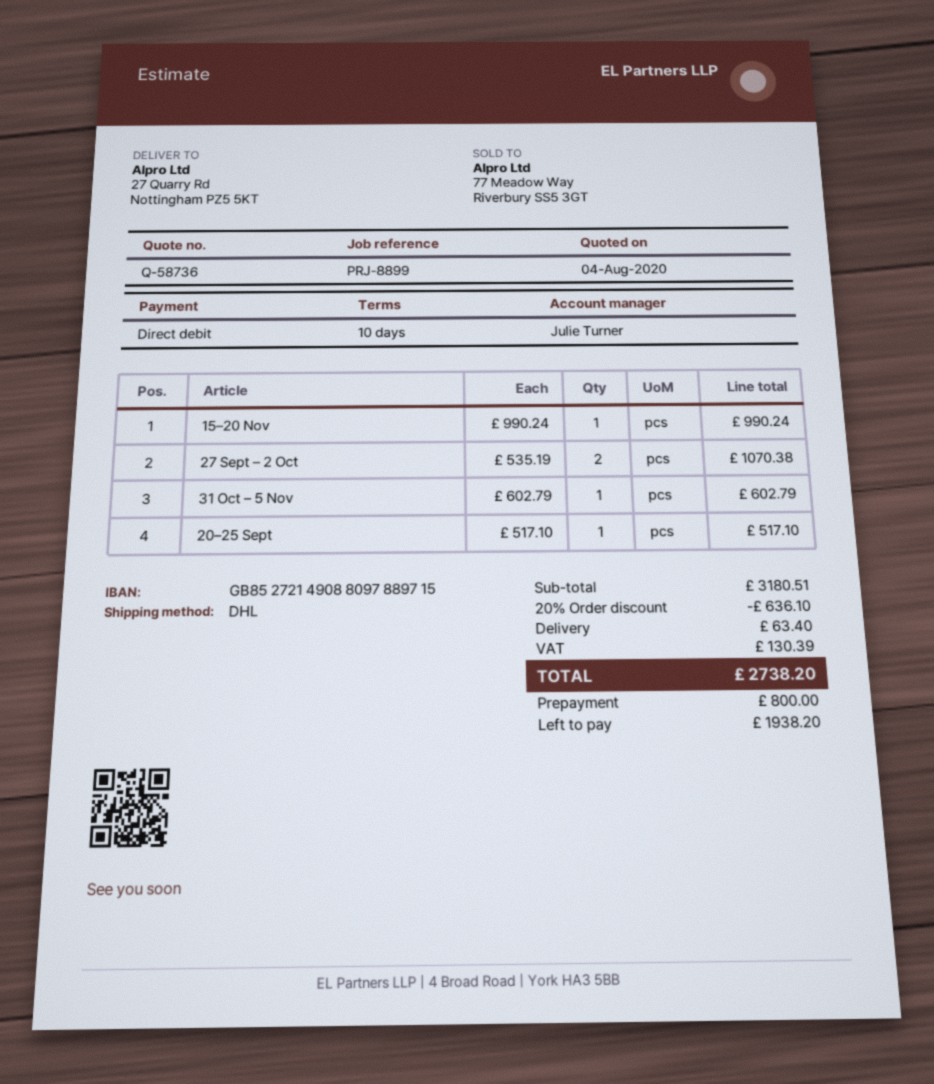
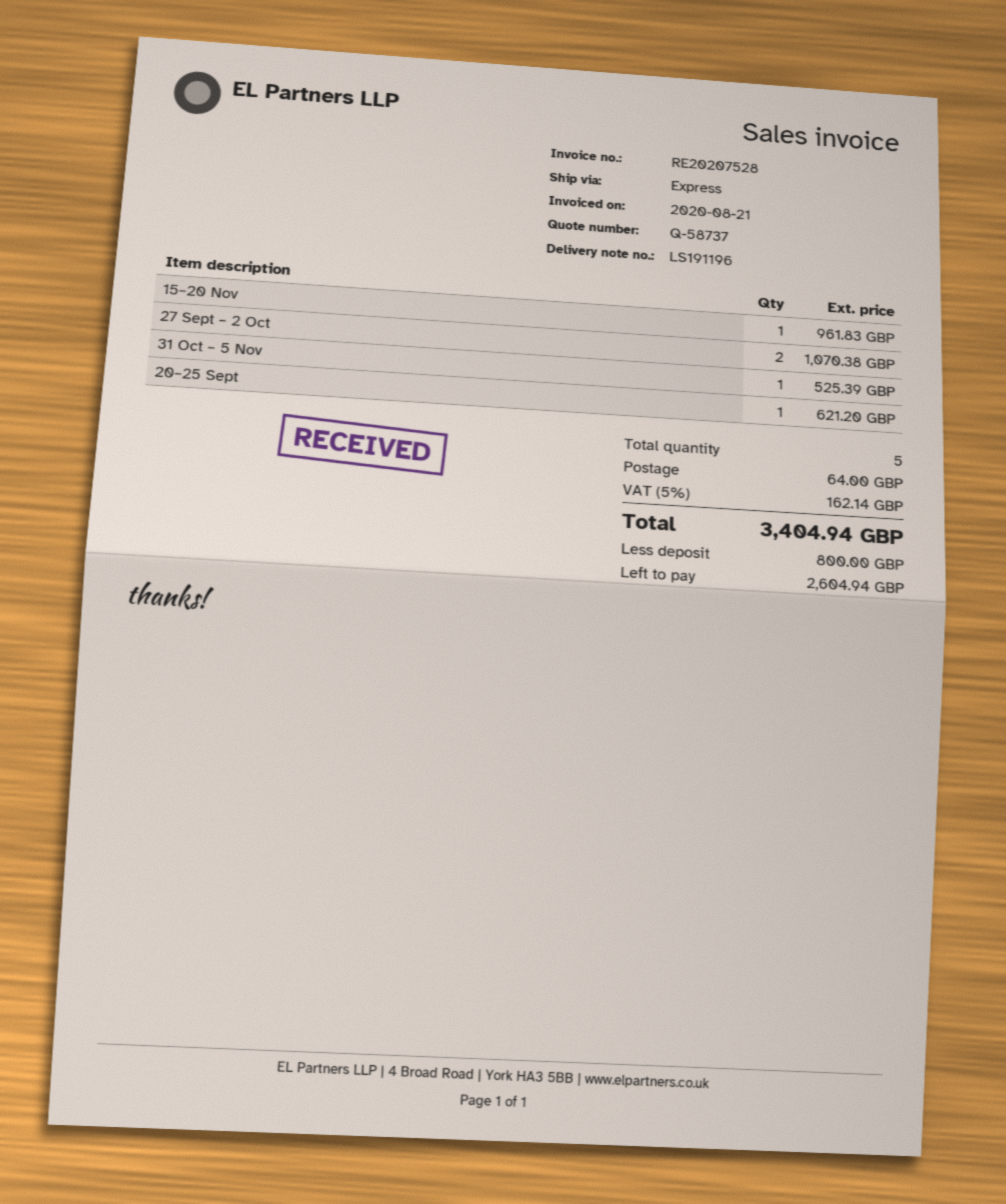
quote number: Q-58736 -> Q-58737
shipping method: DHL -> express
15–20 Nov: 1 for 990.24 -> 1 for 961.83
31 Oct – 5 Nov: 1 for 602.79 -> 1 for 525.39
20–25 Sept: 1 for 517.10 -> 1 for 621.20
discount: 20% = 636.10 -> none
shipping: 63.40 -> 64.00
tax: 130.39 -> 162.14
total: 2738.20 -> 3404.94
balance: 1938.20 -> 2604.94

